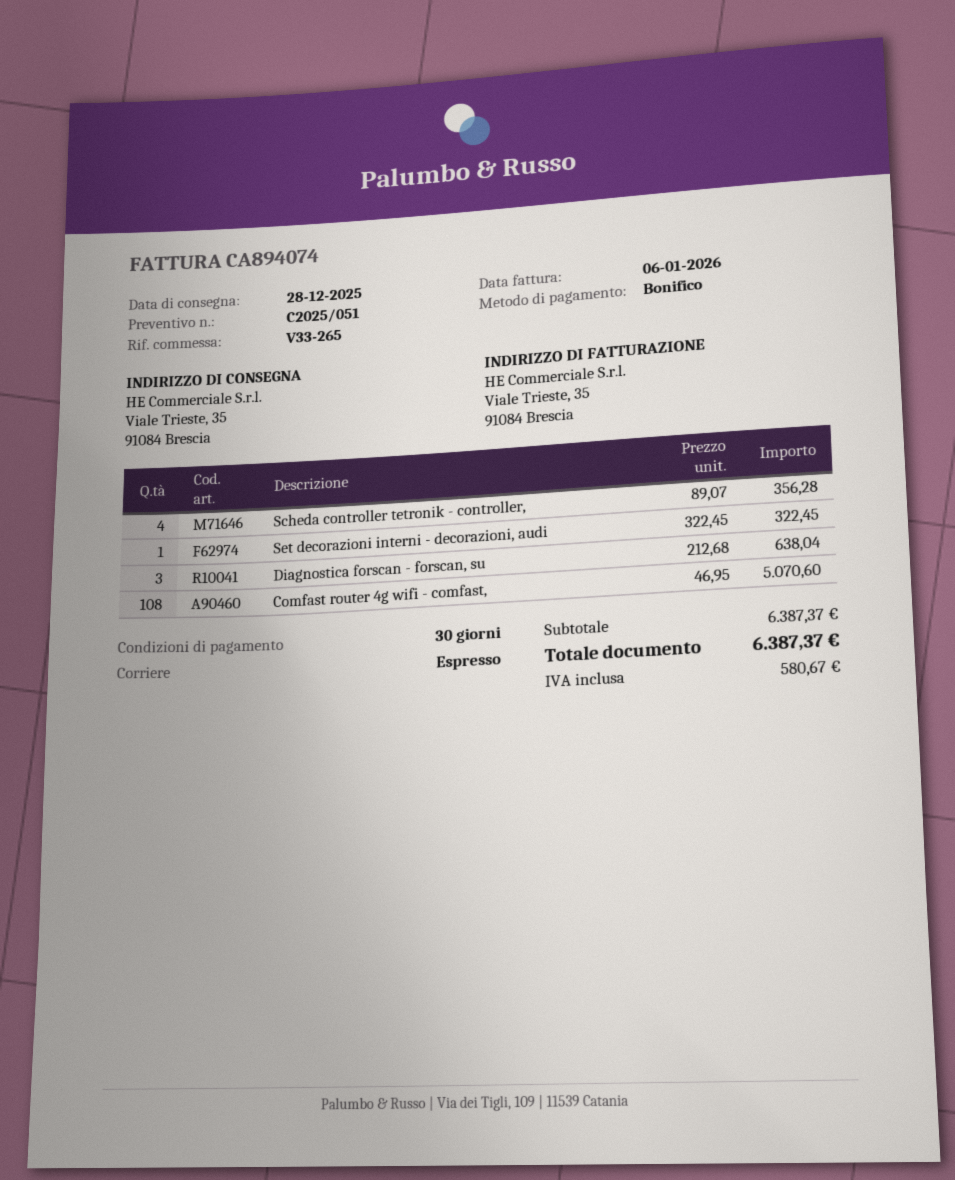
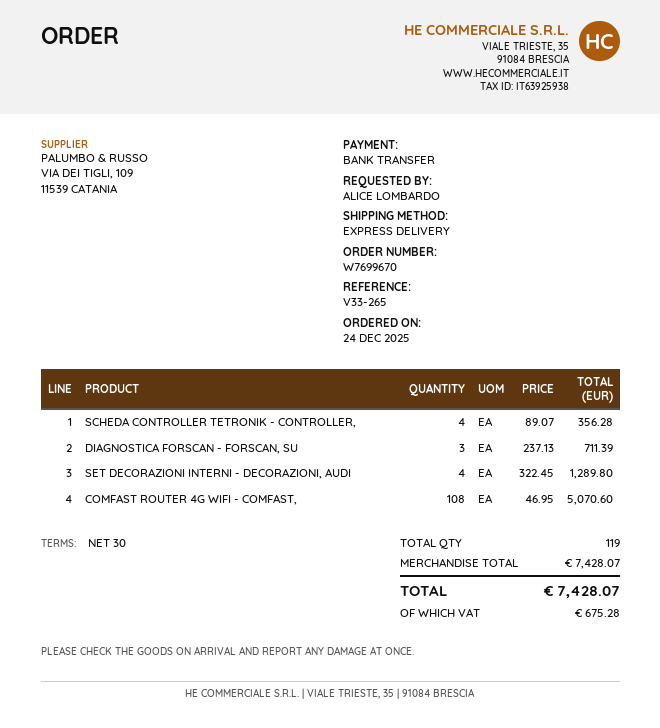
Set decorazioni interni - decorazioni, audi: 1 x 322.45 = 322.45 -> 4 x 322.45 = 1289.80
Diagnostica forscan - forscan, su: 3 x 212.68 = 638.04 -> 3 x 237.13 = 711.39
subtotal: 6387.37 -> 7428.07
tax: 580.67 -> 675.28
total: 6387.37 -> 7428.07

